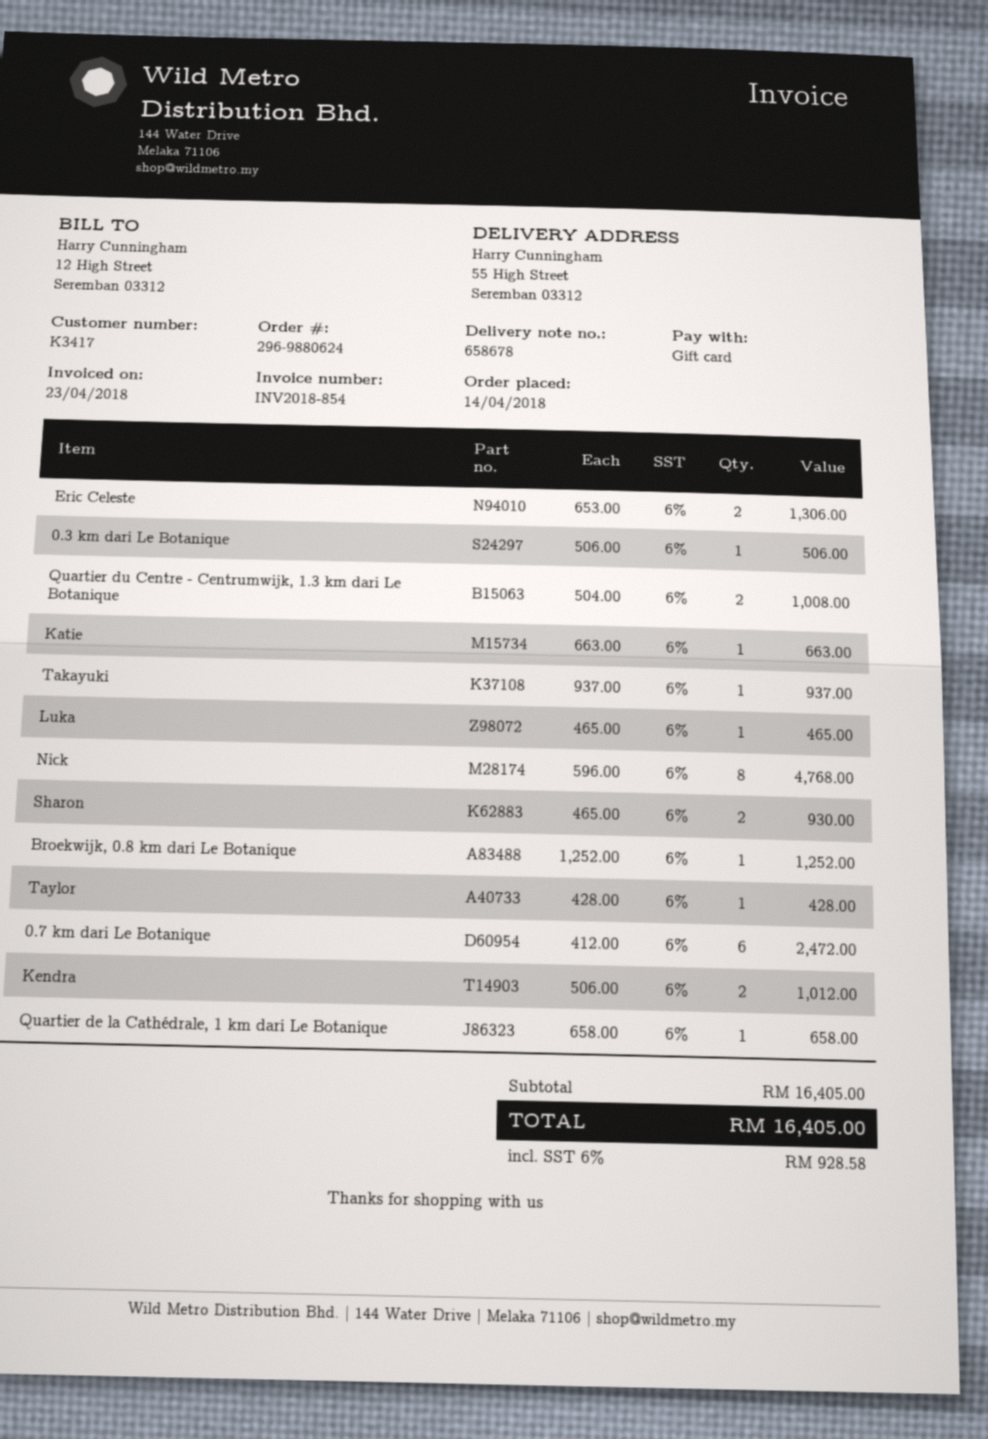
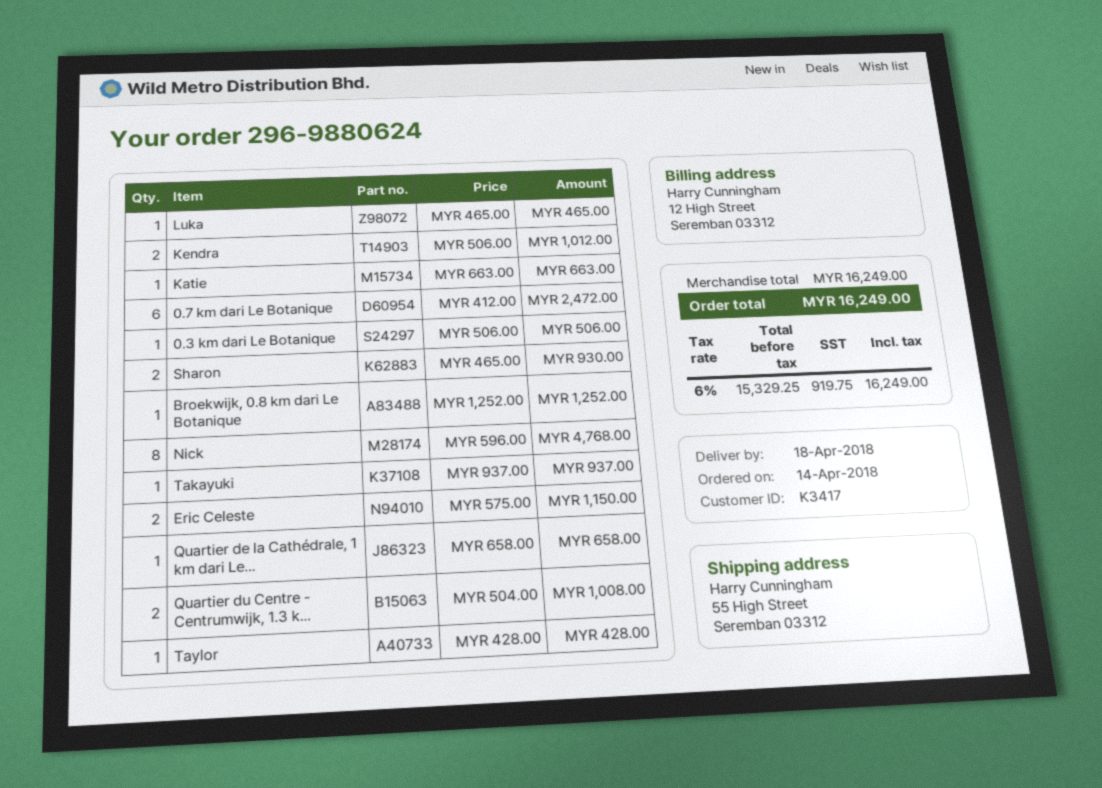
Eric Celeste: 2 x 653.00 = 1306.00 -> 2 x 575.00 = 1150.00
subtotal: 16405.00 -> 16249.00
tax: 6% = 928.58 -> 6% = 919.75
total: 16405.00 -> 16249.00

